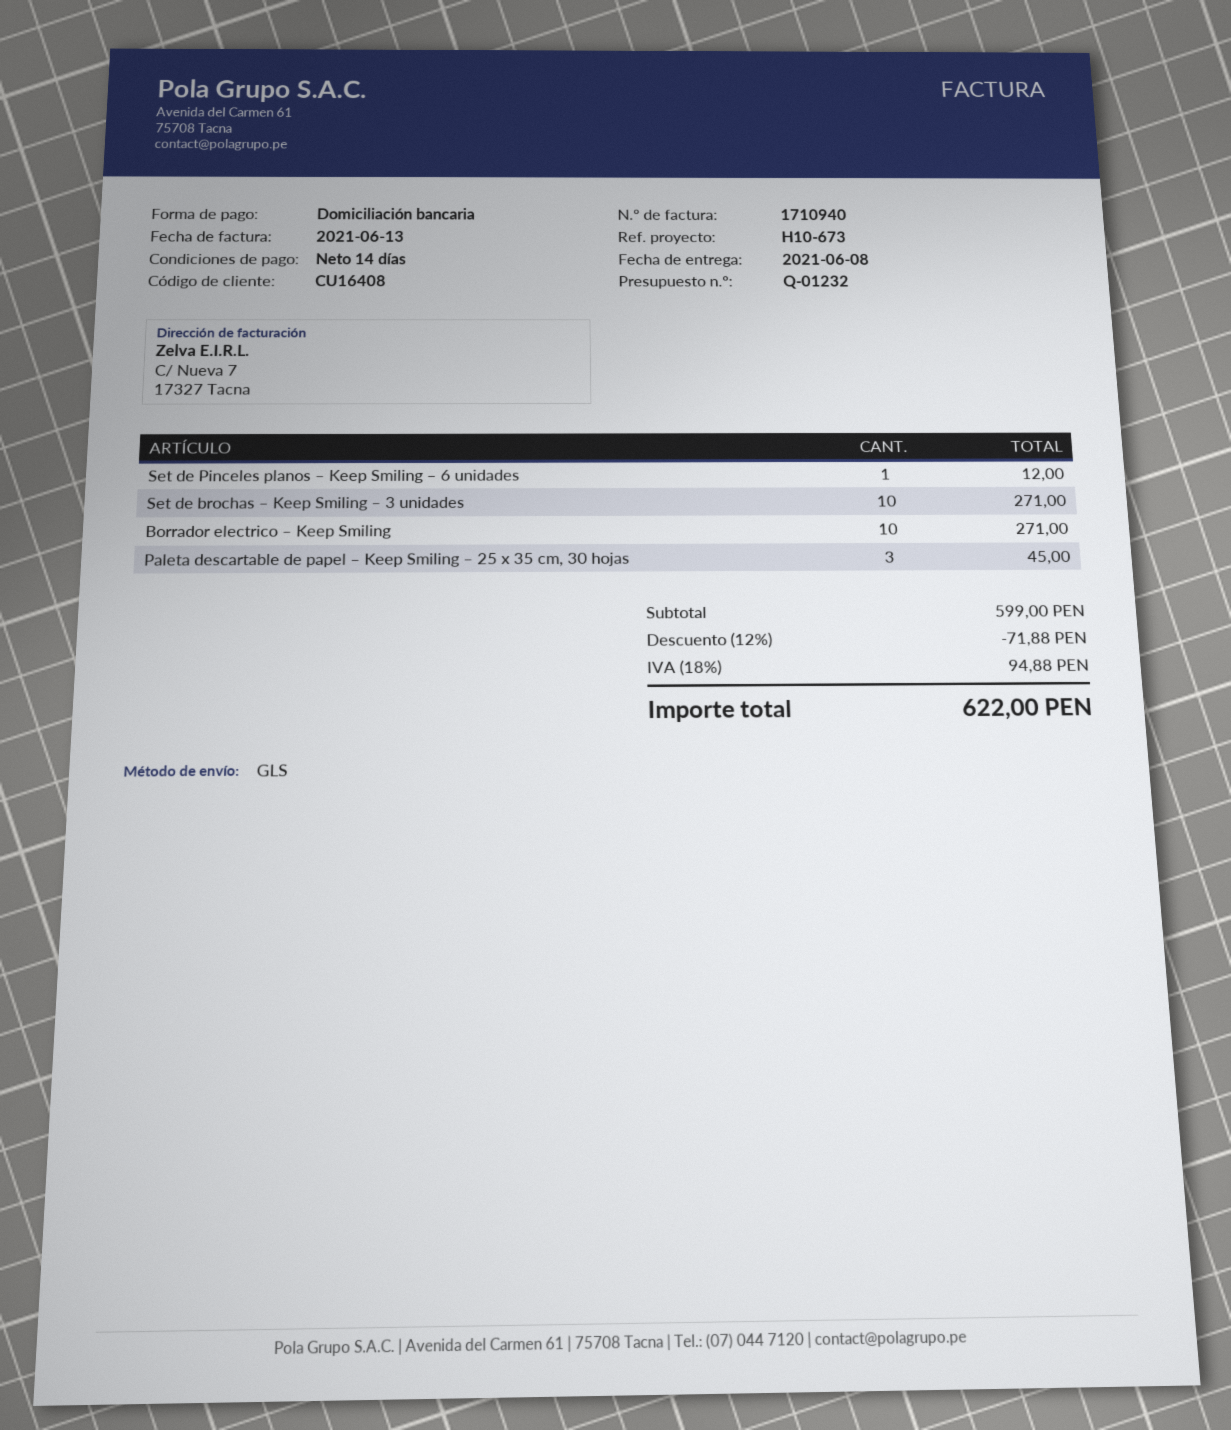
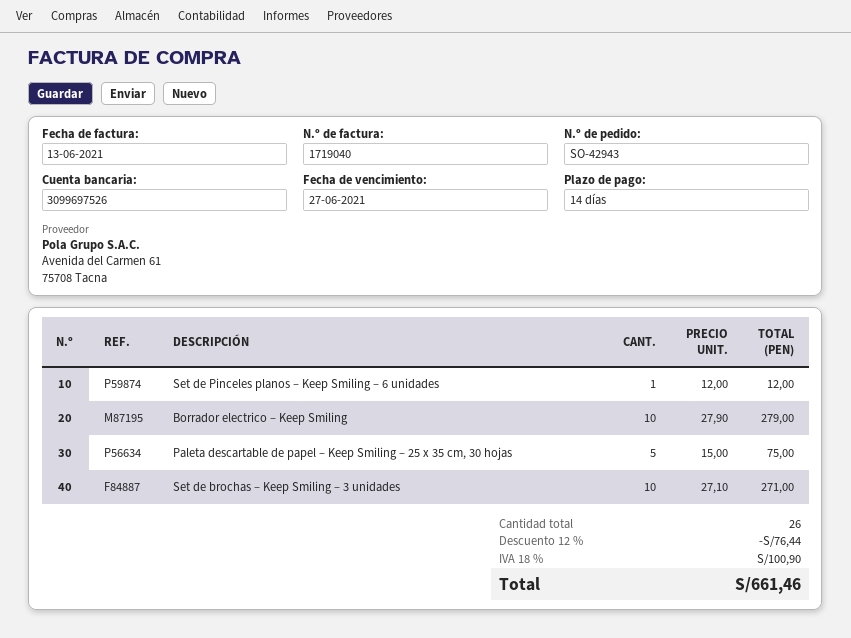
invoice number: 1710940 -> 1719040
Borrador electrico – Keep Smiling: 10 for 271.00 -> 10 for 279.00
Paleta descartable de papel – Keep Smiling – 25 x 35 cm, 30 hojas: 3 for 45.00 -> 5 for 75.00
discount: 12% = 71.88 -> 12% = 76.44
tax: 18% = 94.88 -> 18% = 100.90
total: 622.00 -> 661.46

